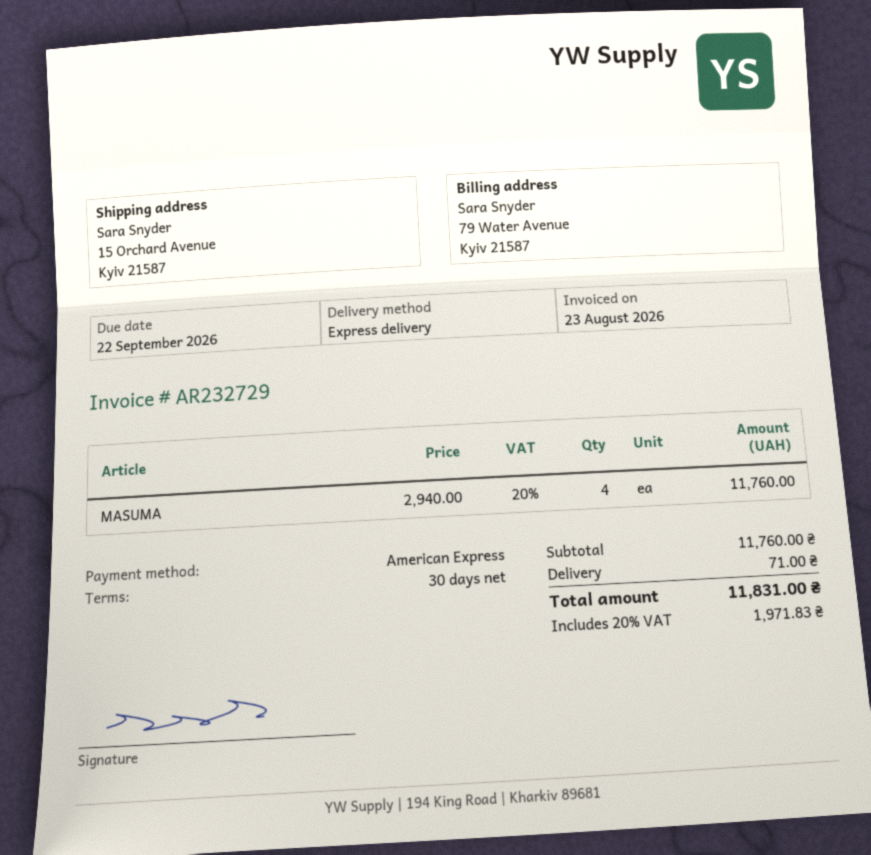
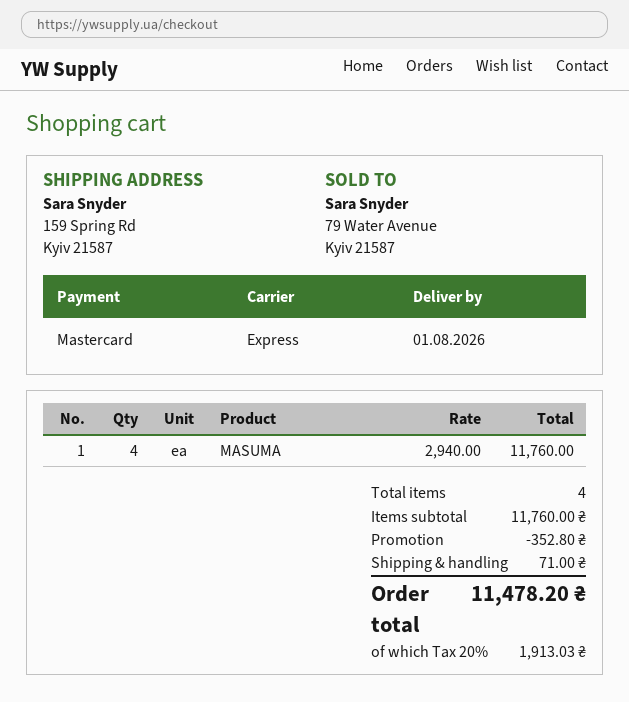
payment method: American Express -> Mastercard
ship to: 15 Orchard Avenue, Kyiv 21587 -> 159 Spring Rd, Kyiv 21587
discount: none -> 352.80
tax: 20% = 1971.83 -> 20% = 1913.03
total: 11831.00 -> 11478.20

